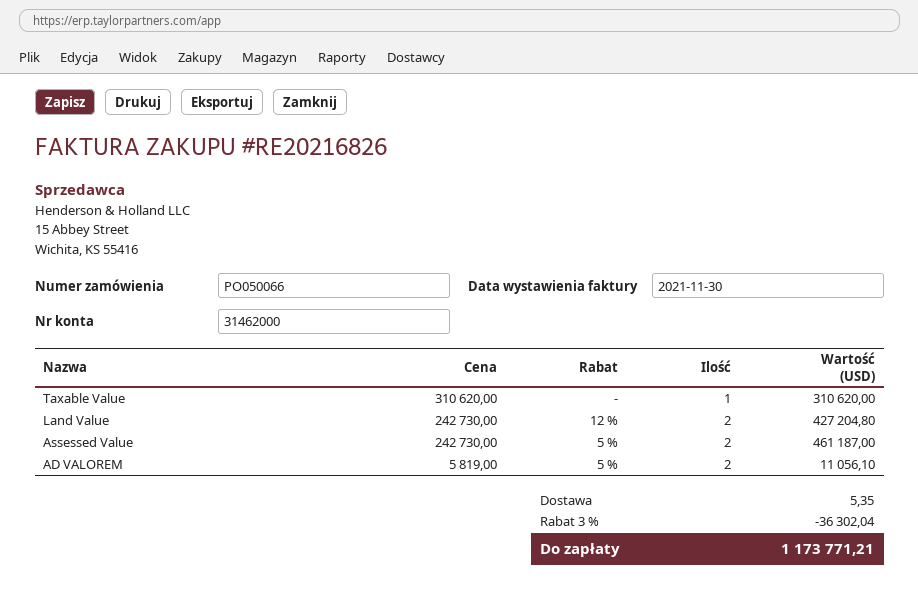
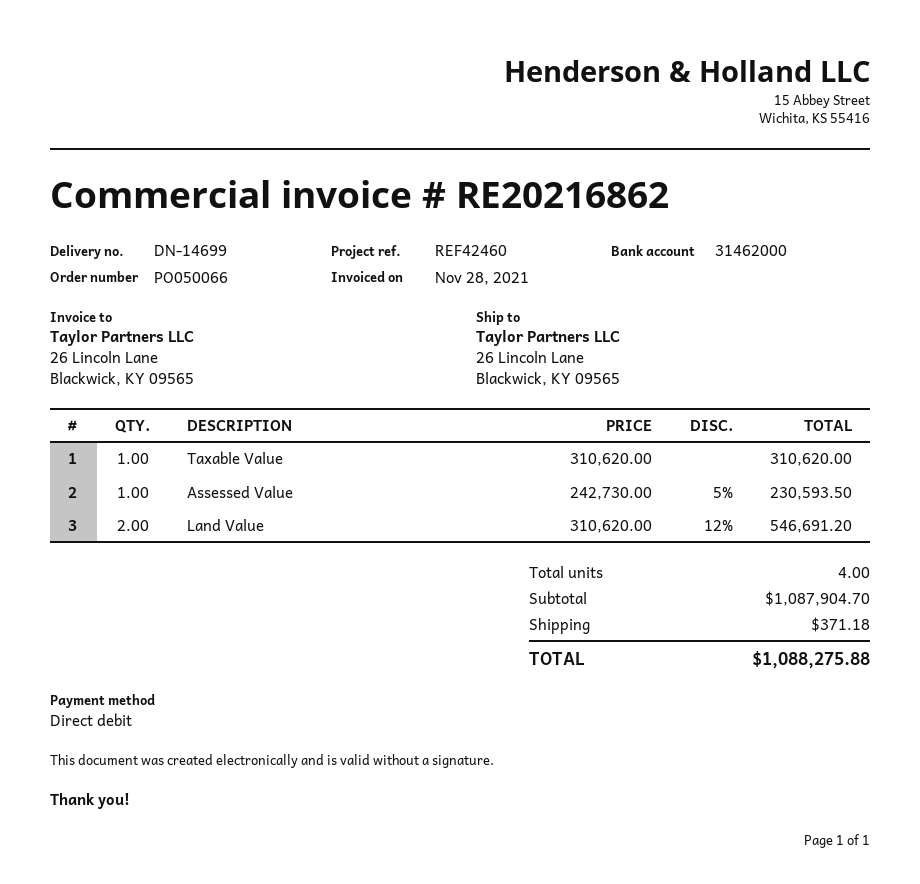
invoice number: RE20216826 -> RE20216862
invoice date: 2021-11-30 -> 2021-11-28
Land Value: 2 x 242730.00 - 12% = 427204.80 -> 2 x 310620.00 - 12% = 546691.20
Assessed Value: 2 x 242730.00 - 5% = 461187.00 -> 1 x 242730.00 - 5% = 230593.50
AD VALOREM: 2 x 5819.00 - 5% = 11056.10 -> none
discount: 3% = 36302.04 -> none
shipping: 5.35 -> 371.18
total: 1173771.21 -> 1088275.88

